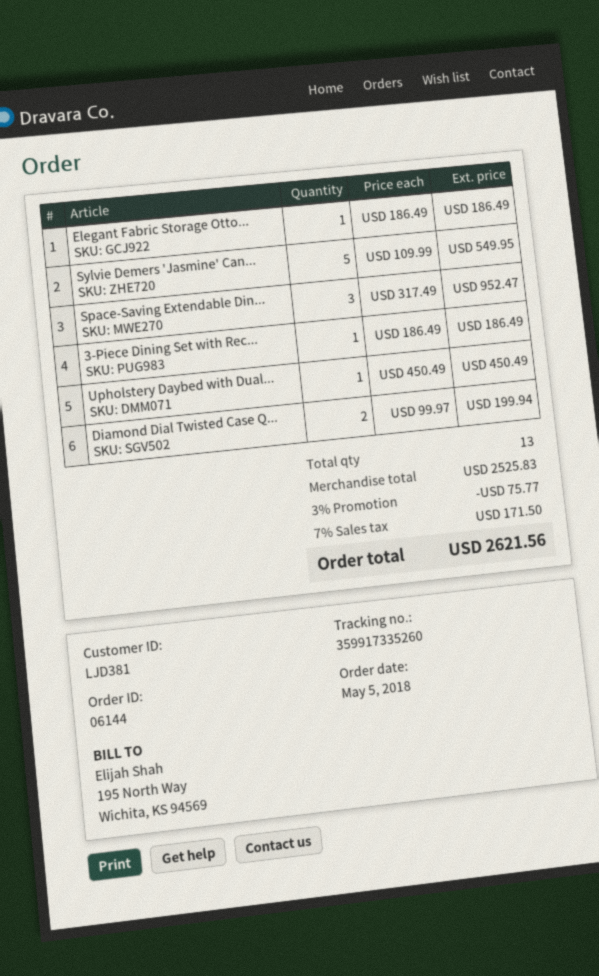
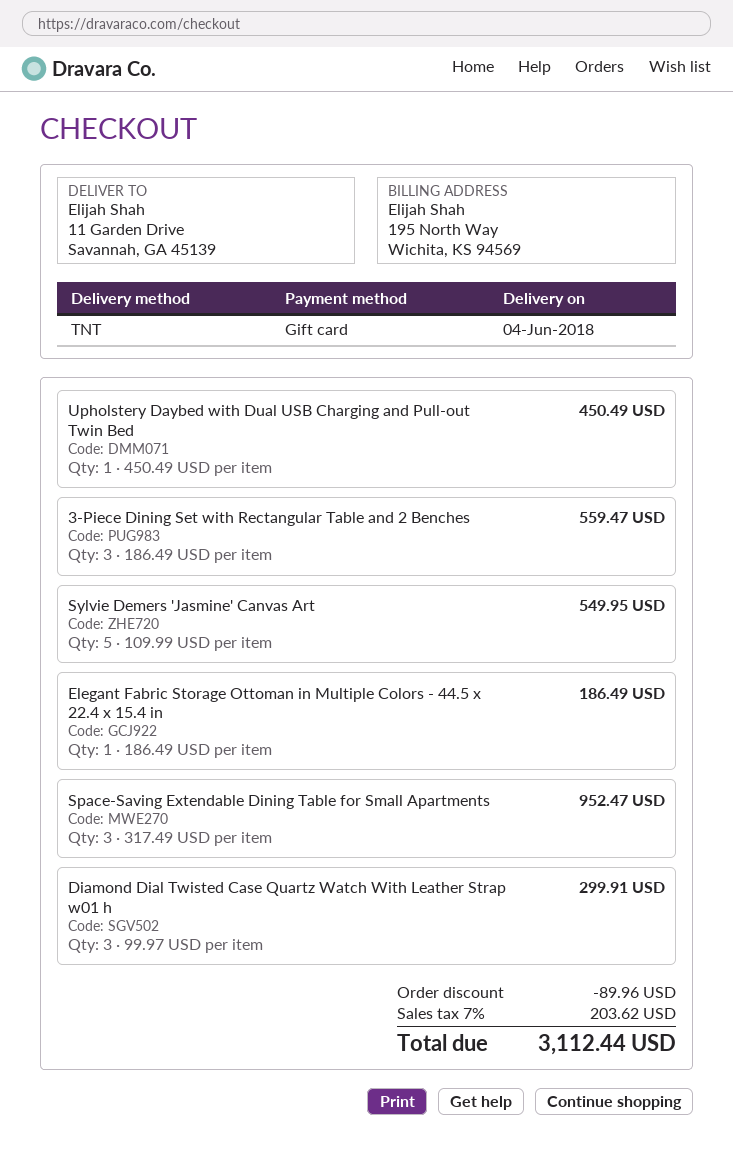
3-Piece Dining Set with Rec...: 1 x 186.49 = 186.49 -> 3 x 186.49 = 559.47
Diamond Dial Twisted Case Q...: 2 x 99.97 = 199.94 -> 3 x 99.97 = 299.91
discount: 75.77 -> 89.96
tax: 7% = 171.50 -> 7% = 203.62
total: 2621.56 -> 3112.44

